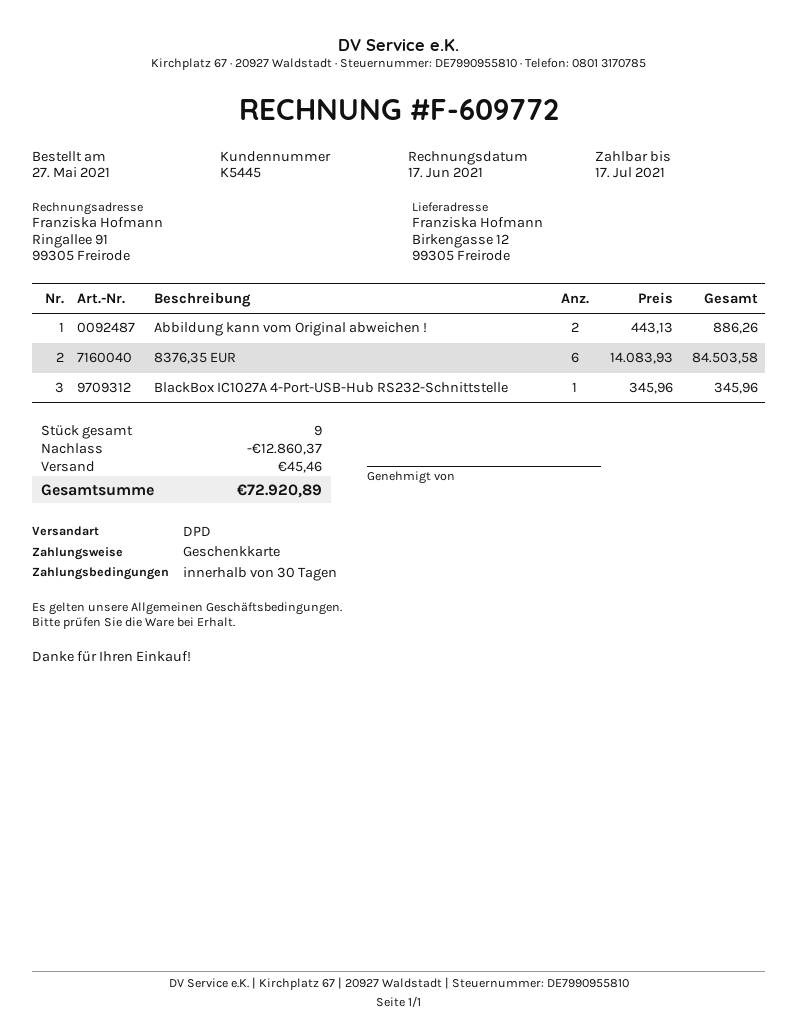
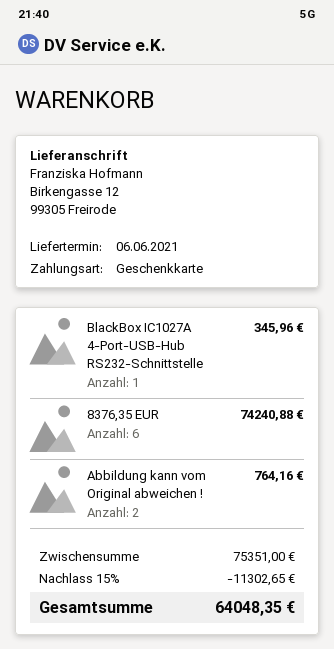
Abbildung kann vom Original abweichen !: 2 for 886.26 -> 2 for 764.16
8376,35 EUR: 6 for 84503.58 -> 6 for 74240.88
discount: 12860.37 -> 11302.65
shipping: 45.46 -> none
total: 72920.89 -> 64048.35

